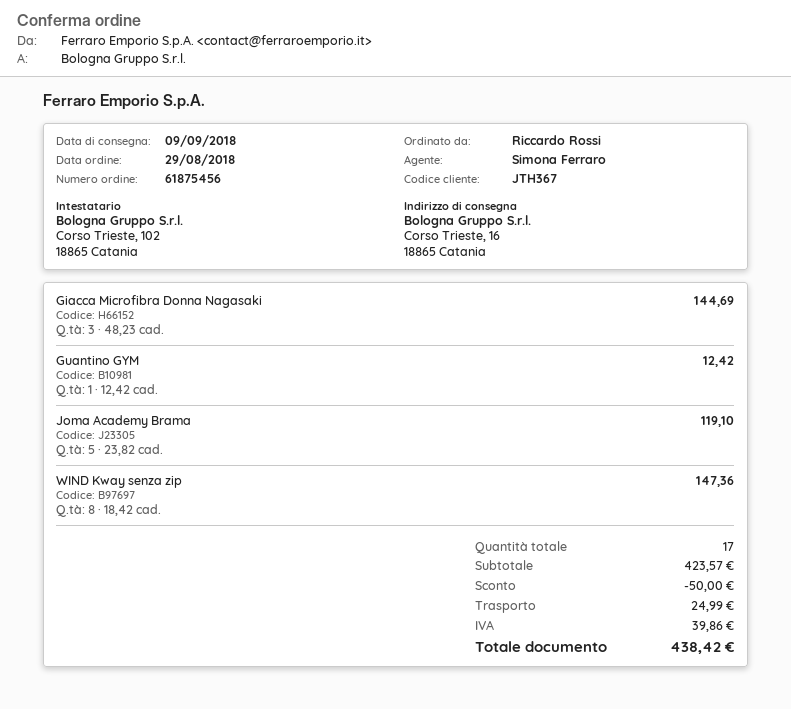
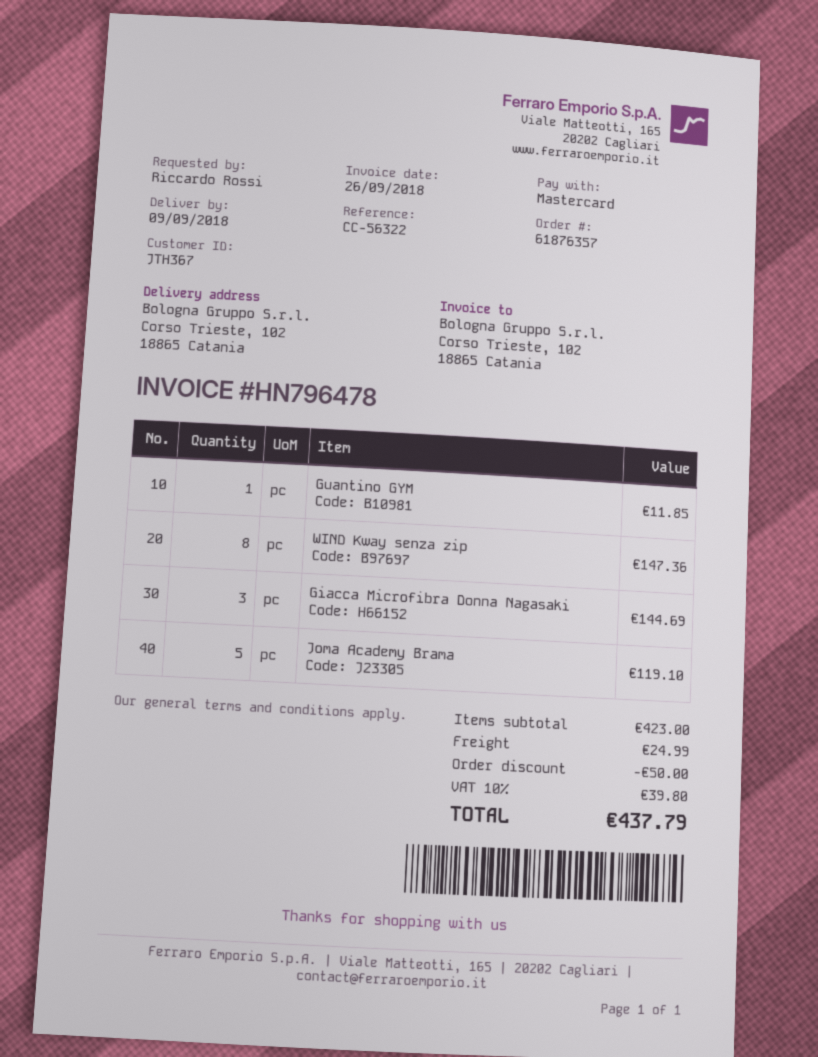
order number: 61875456 -> 61876357
ship to: Corso Trieste, 16, 18865 Catania -> Corso Trieste, 102, 18865 Catania
Guantino GYM: 1 for 12.42 -> 1 for 11.85
subtotal: 423.57 -> 423.00
tax: 39.86 -> 39.80
total: 438.42 -> 437.79

